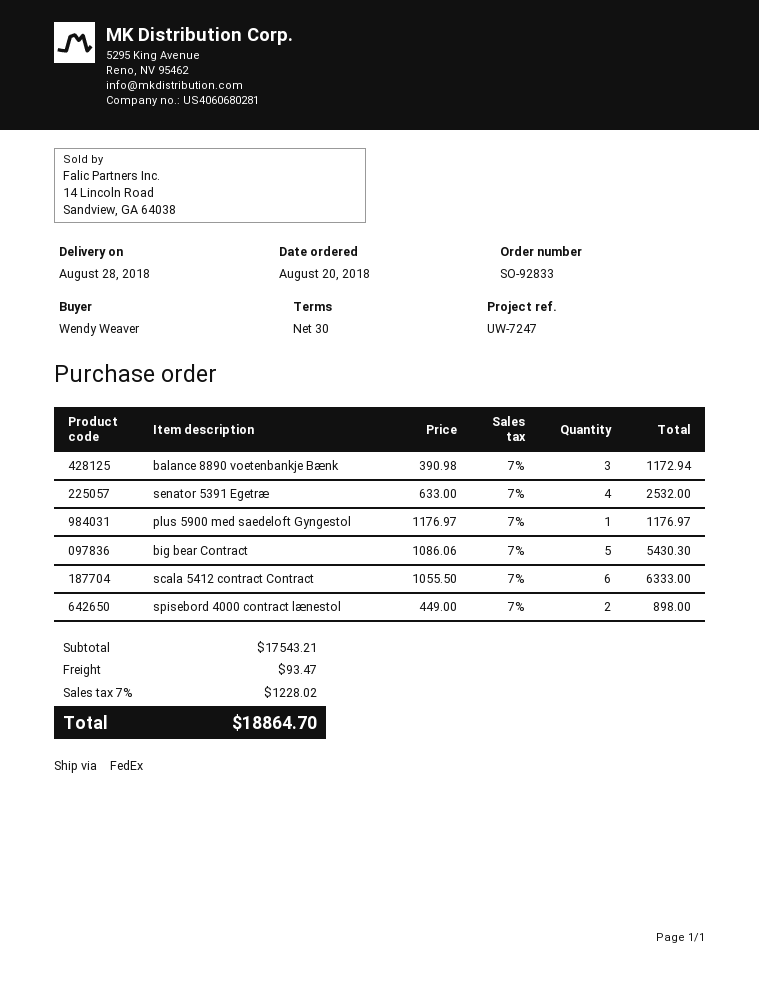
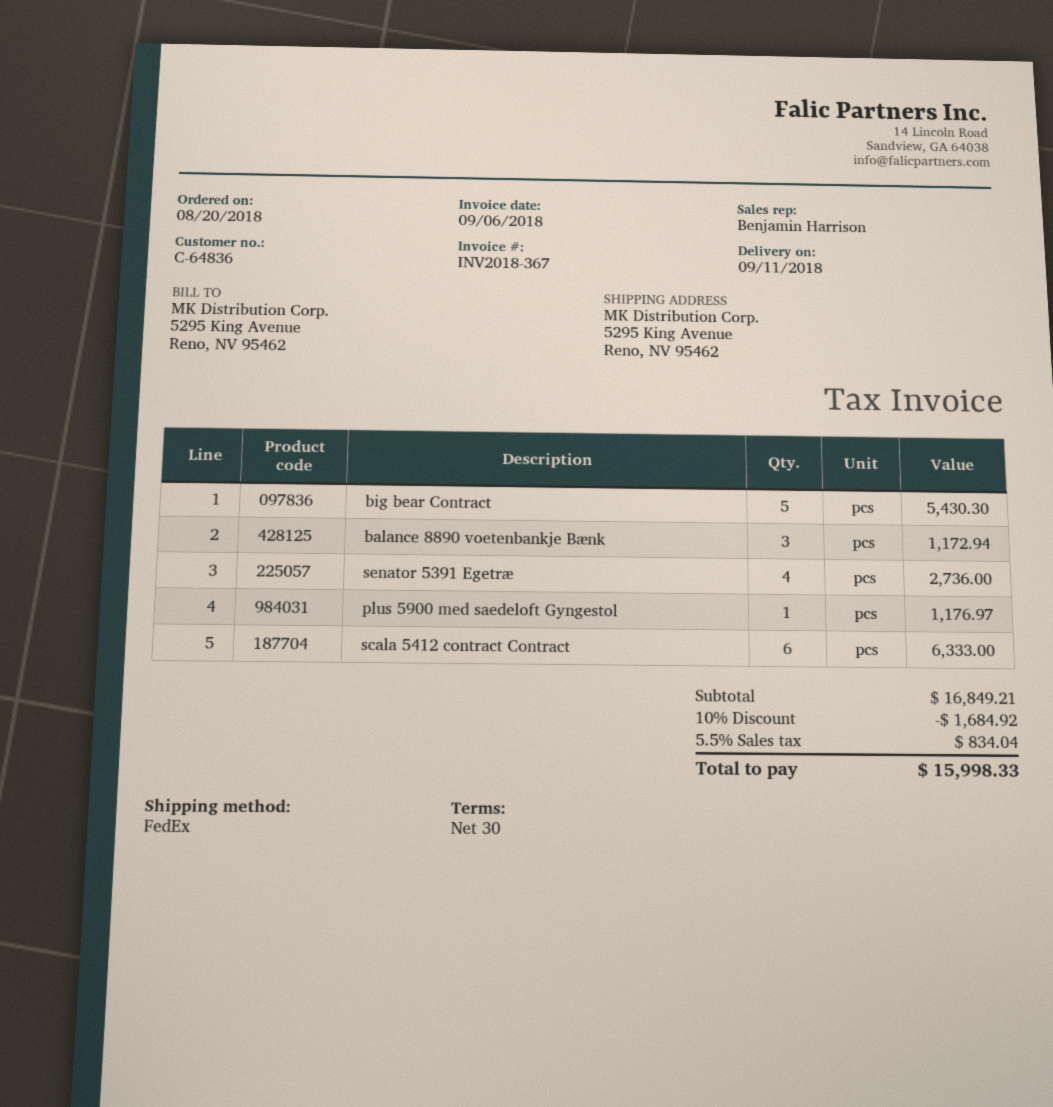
delivery date: 2018-08-28 -> 2018-09-11
senator 5391 Egetræ: 4 for 2532.00 -> 4 for 2736.00
spisebord 4000 contract lænestol: 2 for 898.00 -> none
subtotal: 17543.21 -> 16849.21
discount: none -> 10% = 1684.92
shipping: 93.47 -> none
tax: 7% = 1228.02 -> 5.5% = 834.04
total: 18864.70 -> 15998.33

